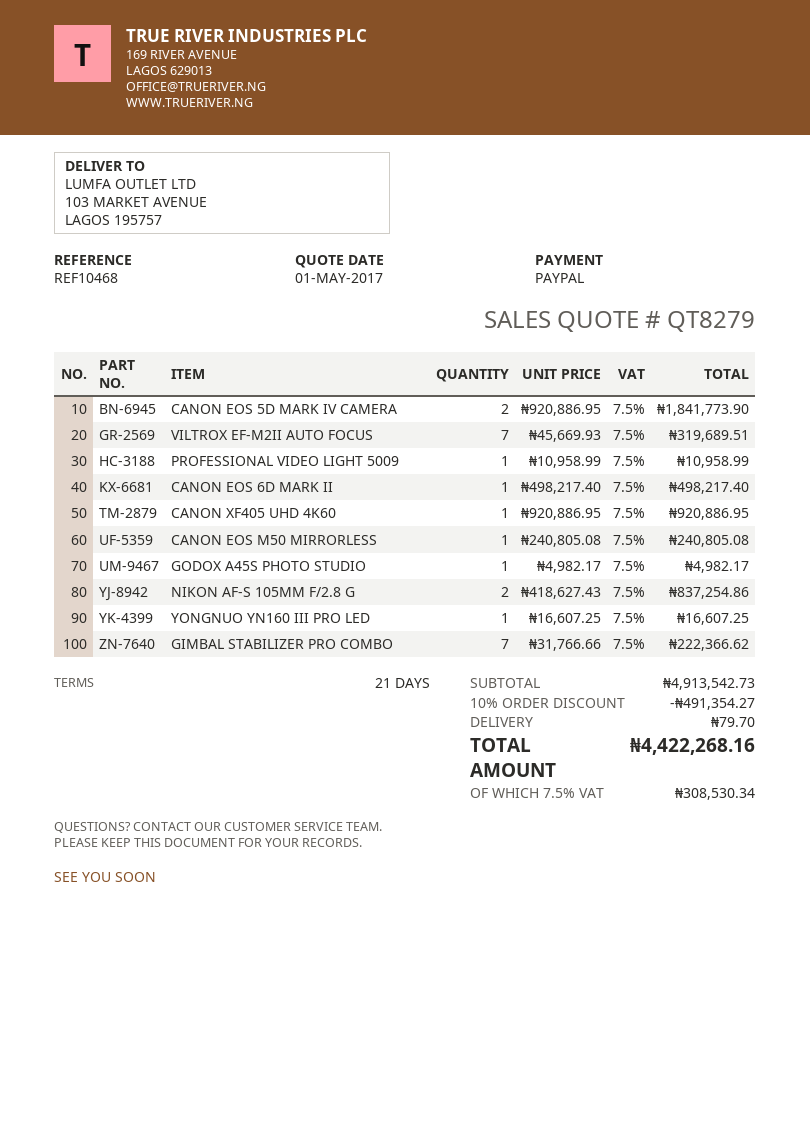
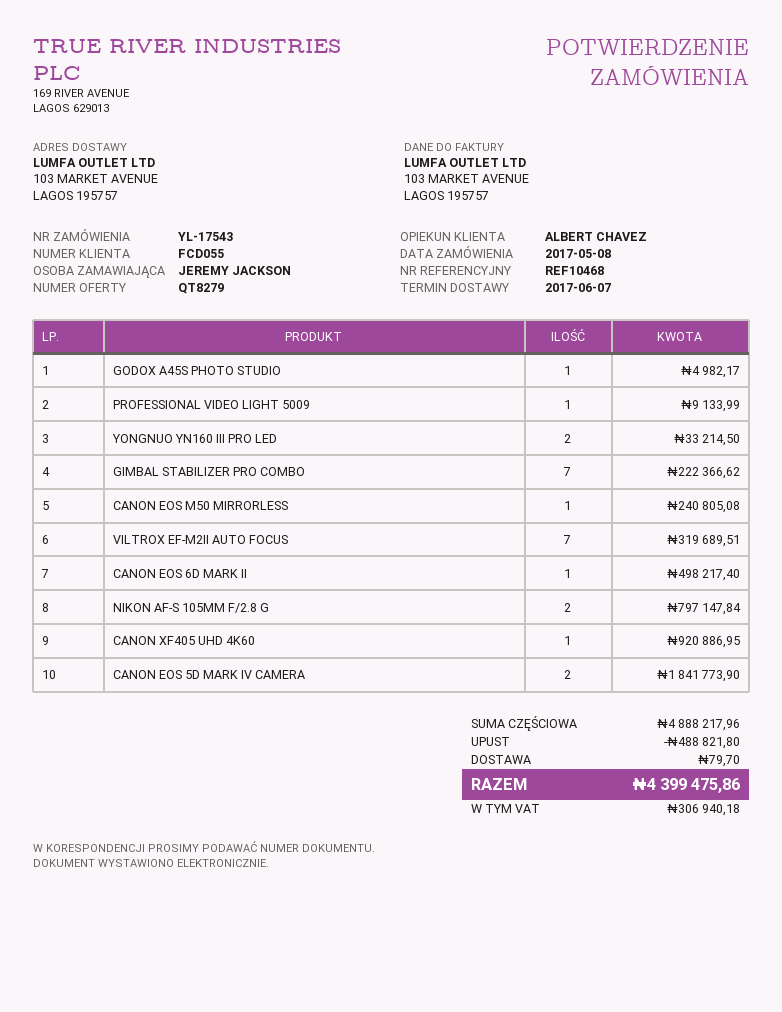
PROFESSIONAL VIDEO LIGHT 5009: 1 for 10958.99 -> 1 for 9133.99
NIKON AF-S 105MM F/2.8 G: 2 for 837254.86 -> 2 for 797147.84
YONGNUO YN160 III PRO LED: 1 for 16607.25 -> 2 for 33214.50
subtotal: 4913542.73 -> 4888217.96
discount: 491354.27 -> 488821.80
tax: 308530.34 -> 306940.18
total: 4422268.16 -> 4399475.86

